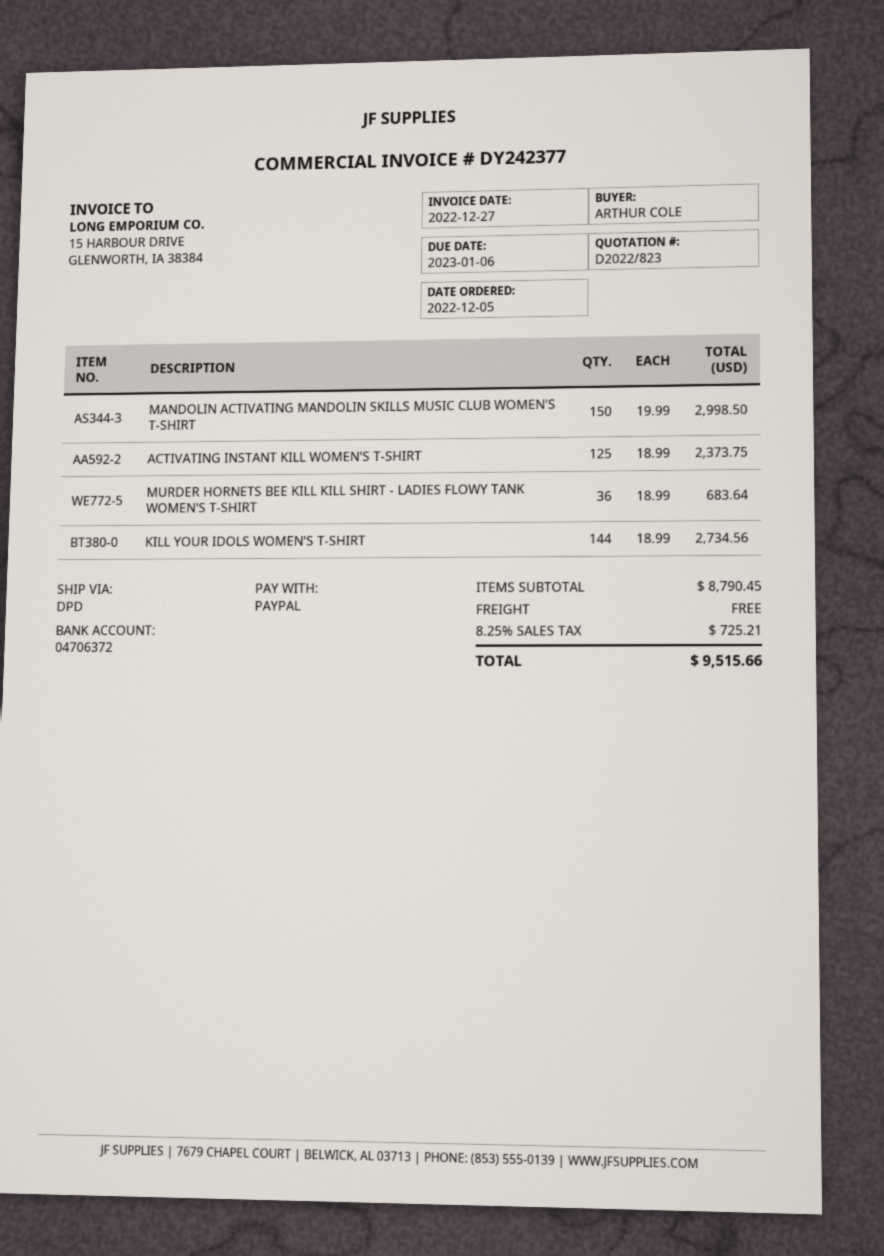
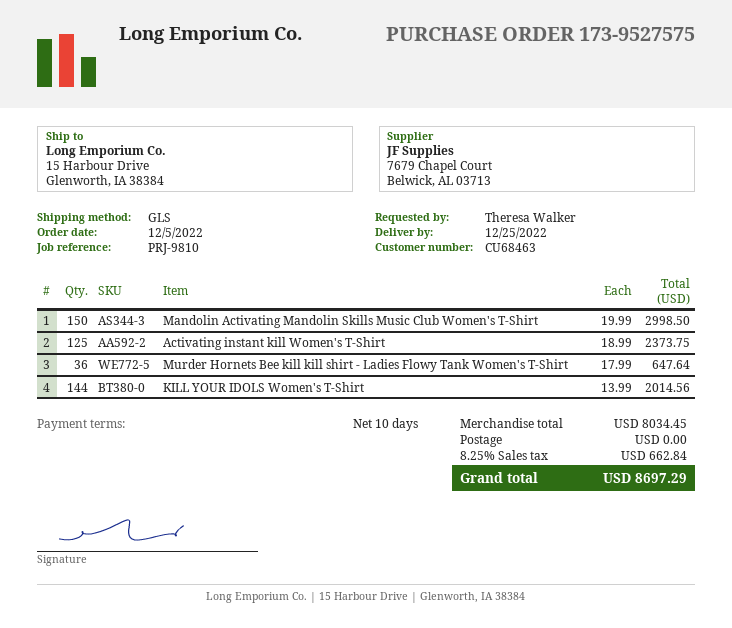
ordered by: ARTHUR COLE -> Theresa Walker
shipping method: DPD -> GLS
MURDER HORNETS BEE KILL KILL SHIRT - LADIES FLOWY TANK WOMEN'S T-SHIRT: 36 x 18.99 = 683.64 -> 36 x 17.99 = 647.64
KILL YOUR IDOLS WOMEN'S T-SHIRT: 144 x 18.99 = 2734.56 -> 144 x 13.99 = 2014.56
subtotal: 8790.45 -> 8034.45
tax: 8.25% = 725.21 -> 8.25% = 662.84
total: 9515.66 -> 8697.29

